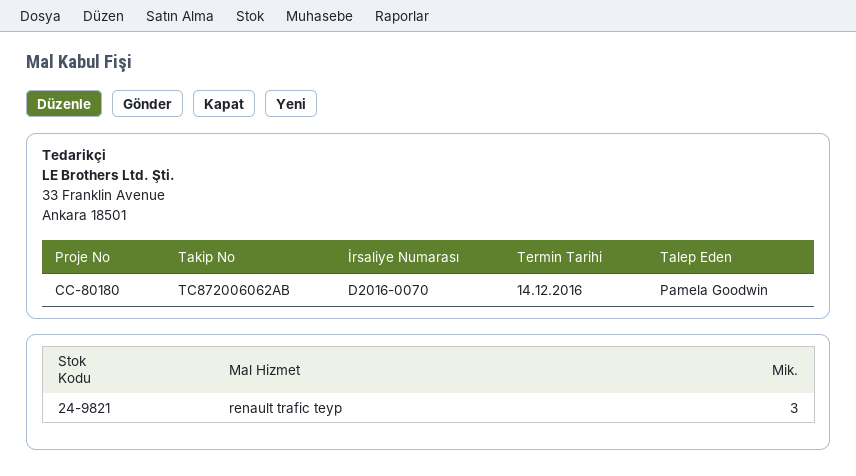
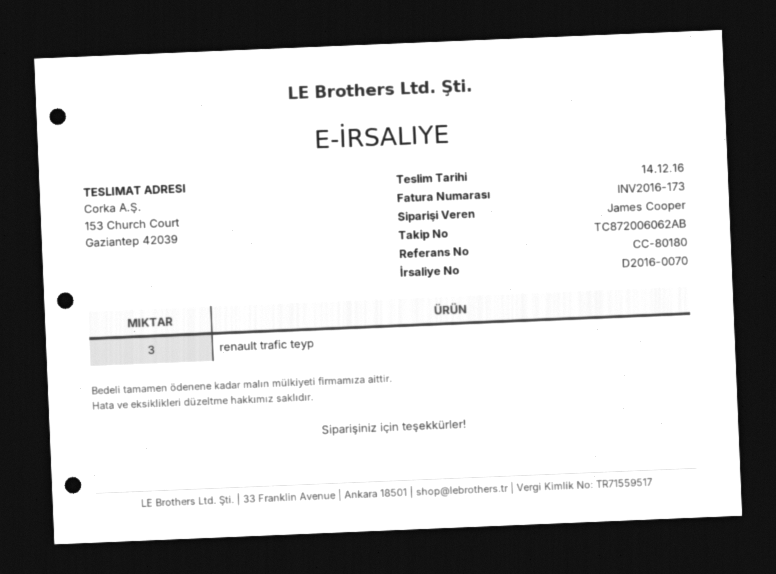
ordered by: Pamela Goodwin -> James Cooper

